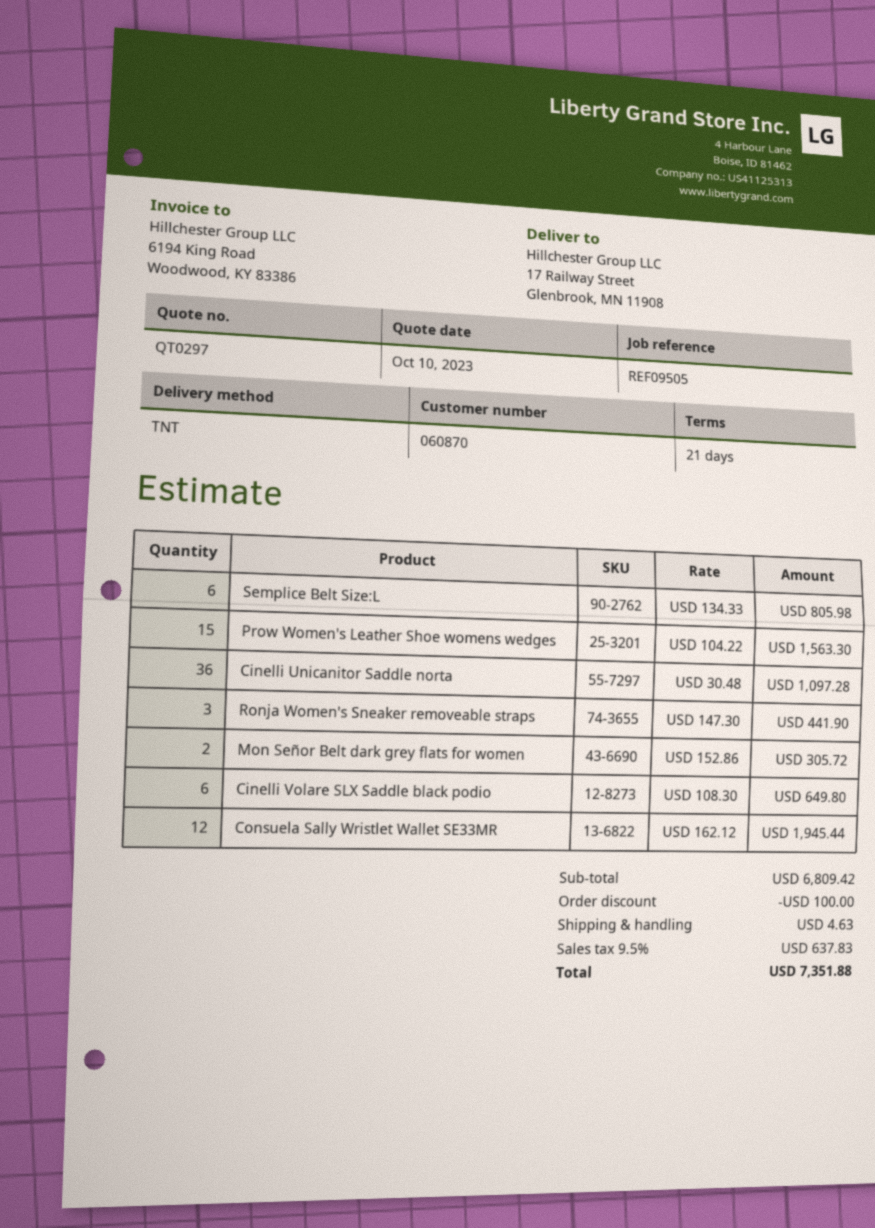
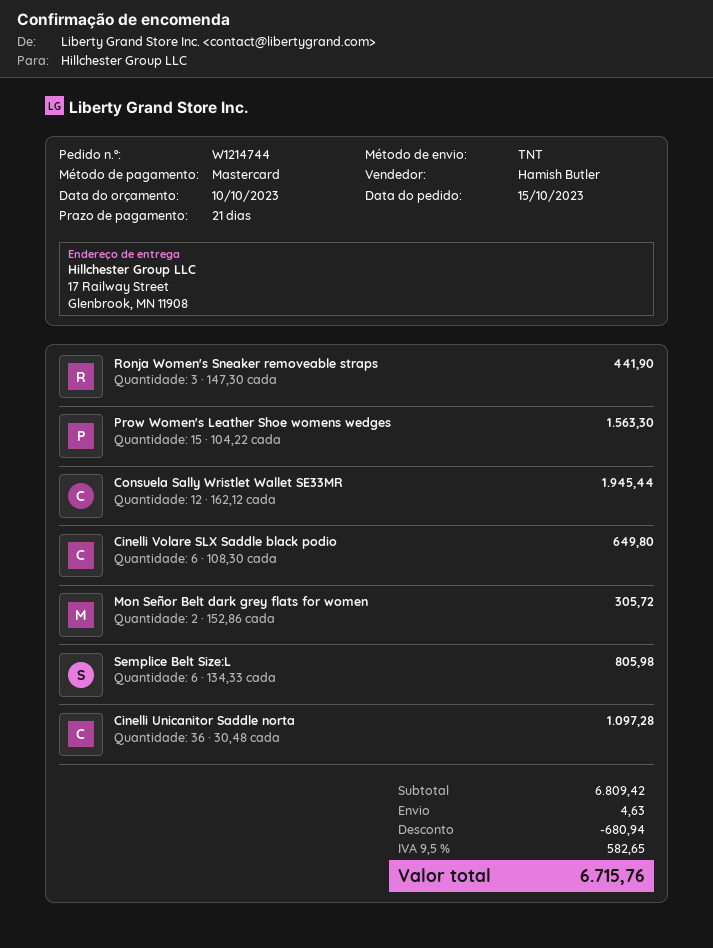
discount: 100.00 -> 680.94
tax: 9.5% = 637.83 -> 9.5% = 582.65
total: 7351.88 -> 6715.76

